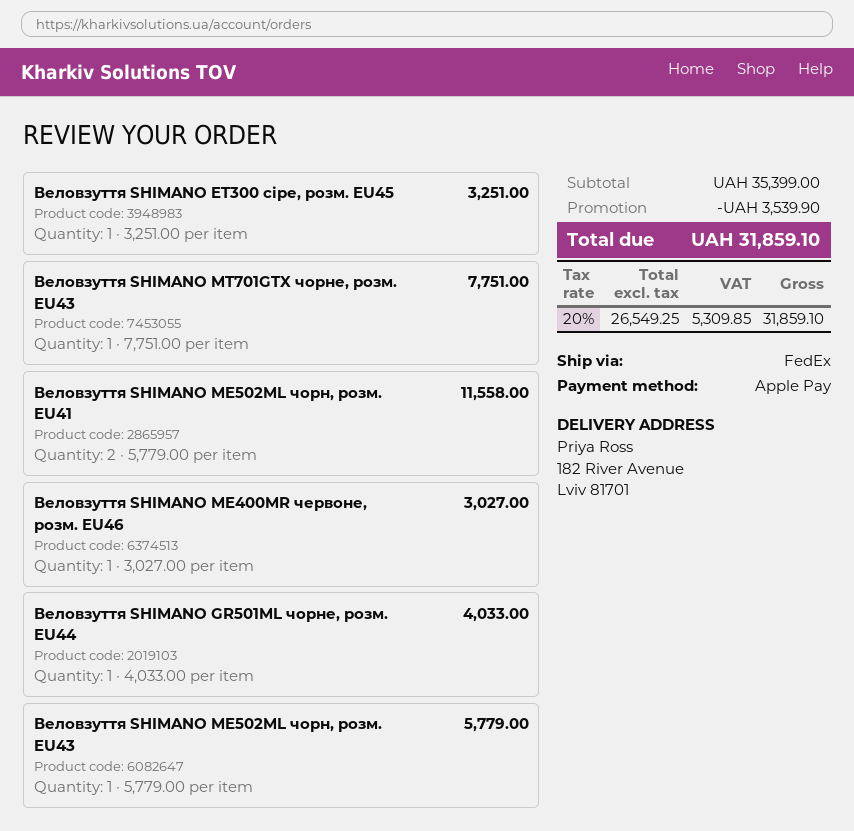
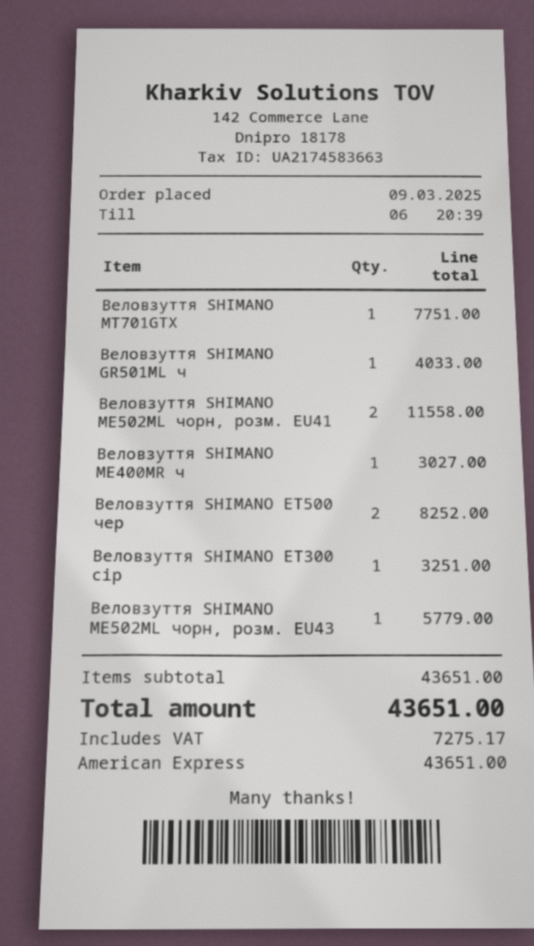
payment method: Apple Pay -> American Express
Веловзуття SHIMANO ET500 чер: none -> 2 for 8252.00
subtotal: 35399.00 -> 43651.00
discount: 3539.90 -> none
tax: 5309.85 -> 7275.17
total: 31859.10 -> 43651.00

